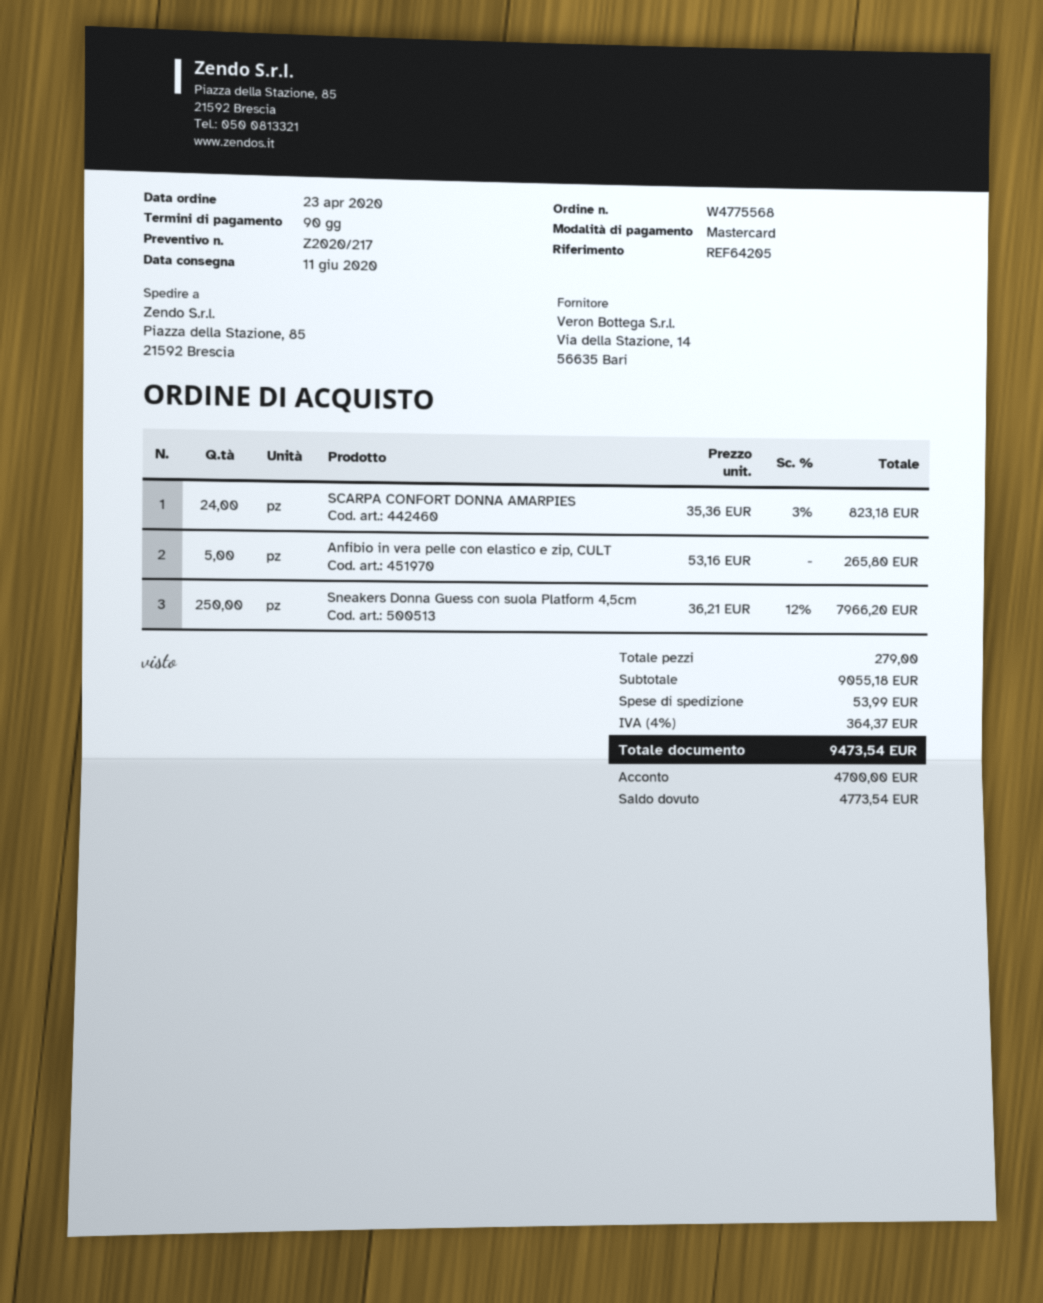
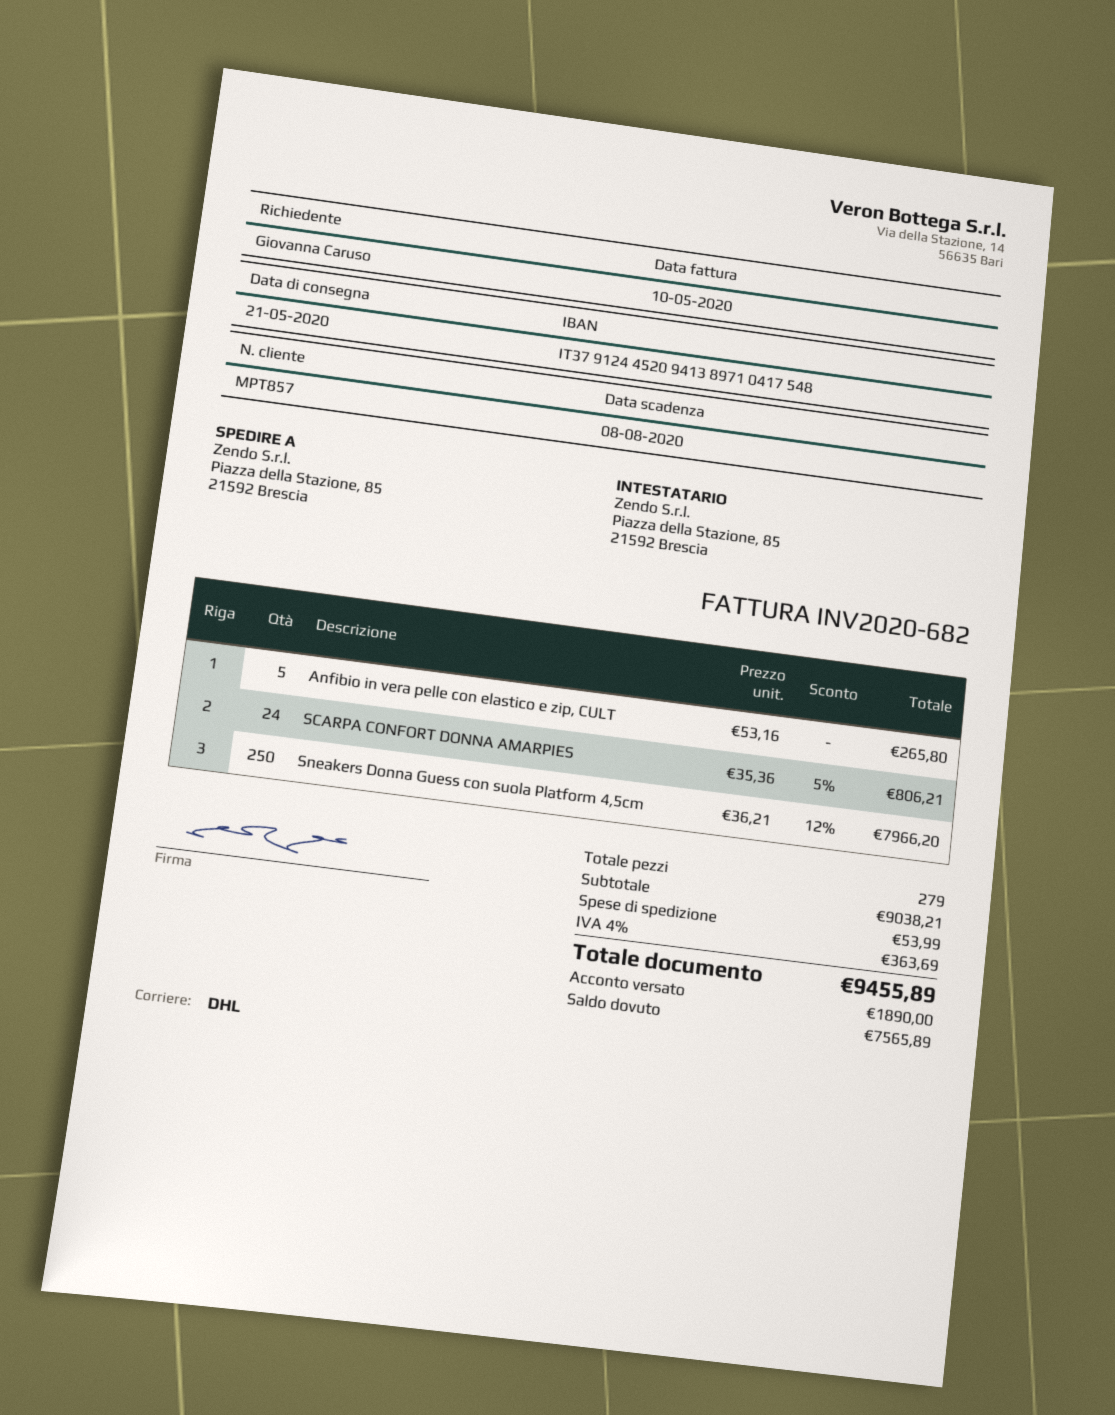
delivery date: 2020-06-11 -> 2020-05-21
SCARPA CONFORT DONNA AMARPIES: 24 x 35.36 - 3% = 823.18 -> 24 x 35.36 - 5% = 806.21
subtotal: 9055.18 -> 9038.21
tax: 4% = 364.37 -> 4% = 363.69
total: 9473.54 -> 9455.89
deposit: 4700.00 -> 1890.00
balance: 4773.54 -> 7565.89

